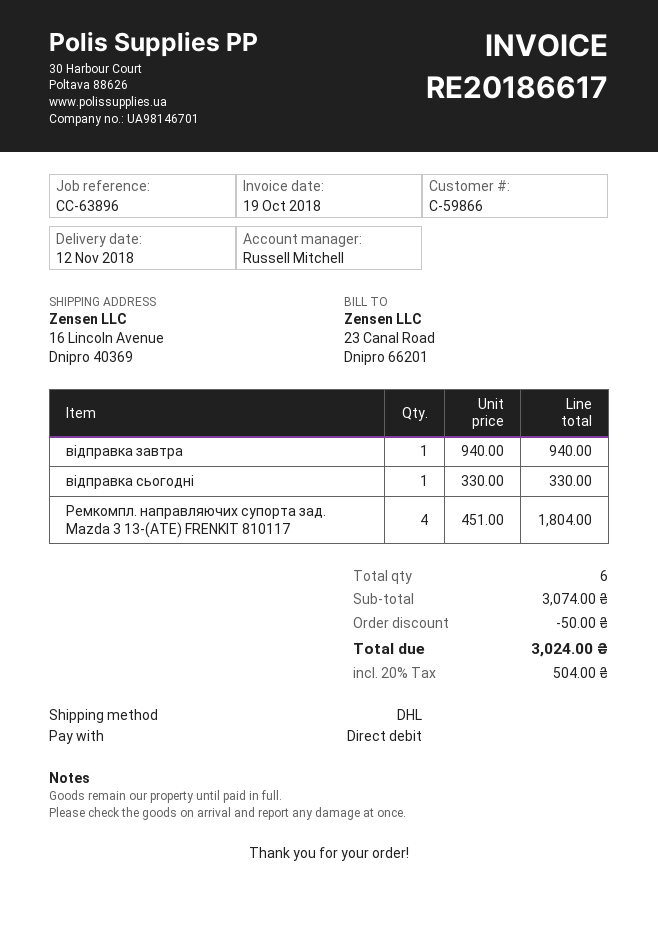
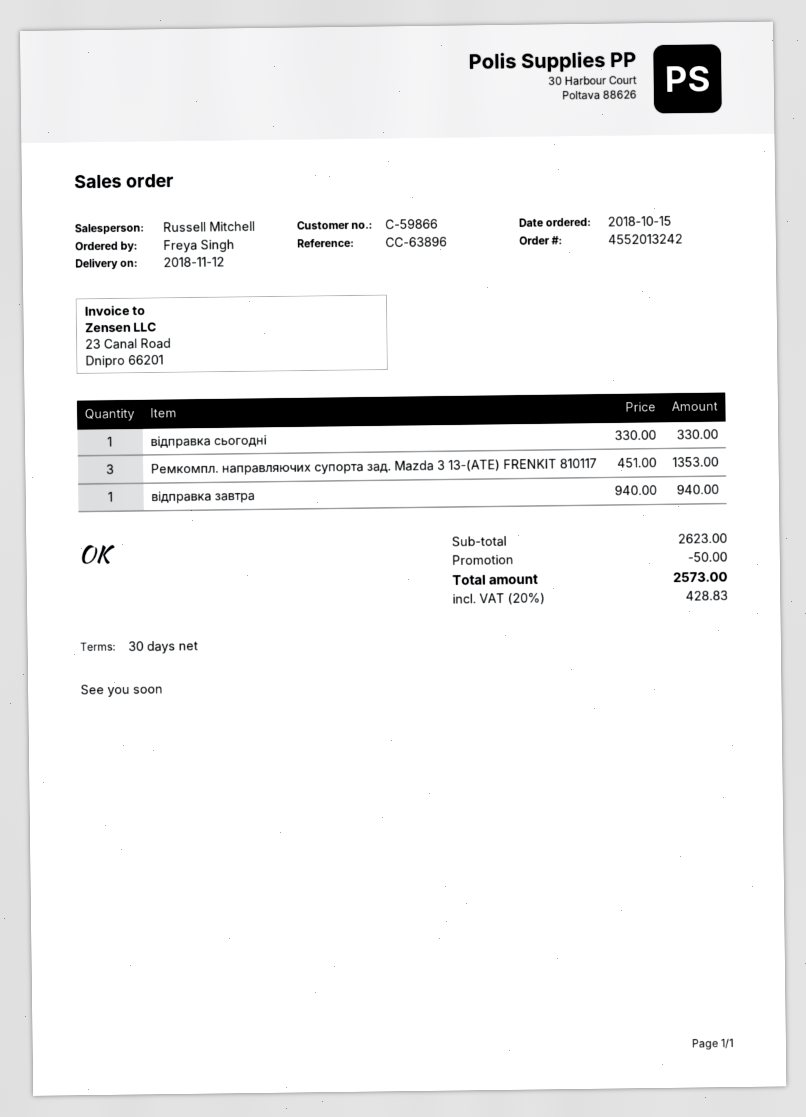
Ремкомпл. направляючих супорта зад. Mazda 3 13-(ATE) FRENKIT 810117: 4 x 451.00 = 1804.00 -> 3 x 451.00 = 1353.00
subtotal: 3074.00 -> 2623.00
tax: 20% = 504.00 -> 20% = 428.83
total: 3024.00 -> 2573.00

